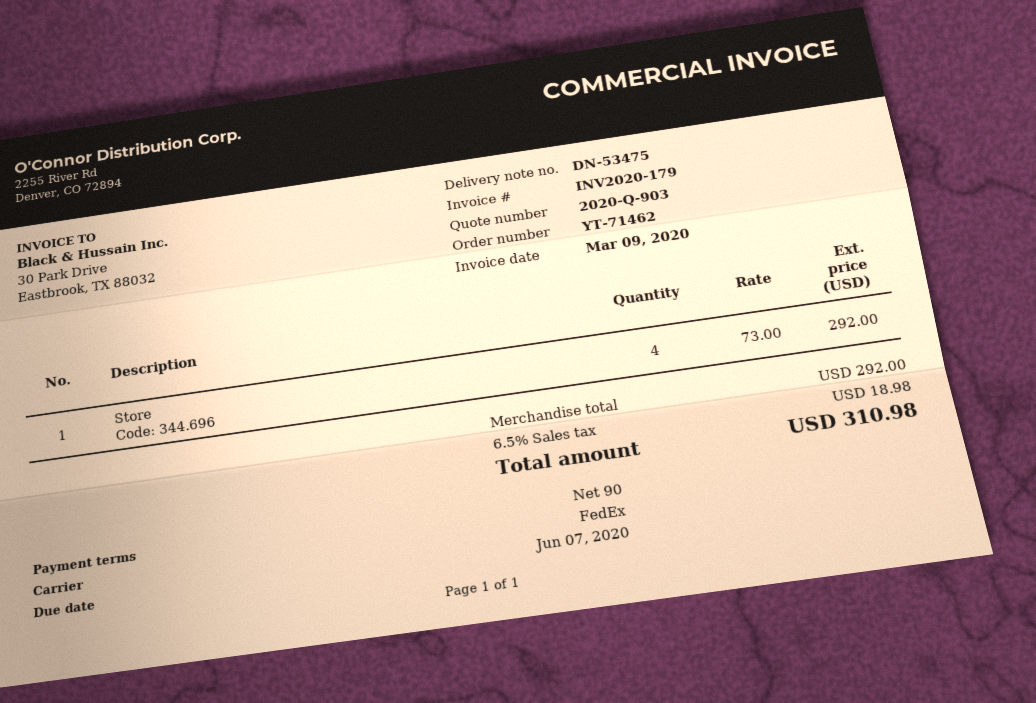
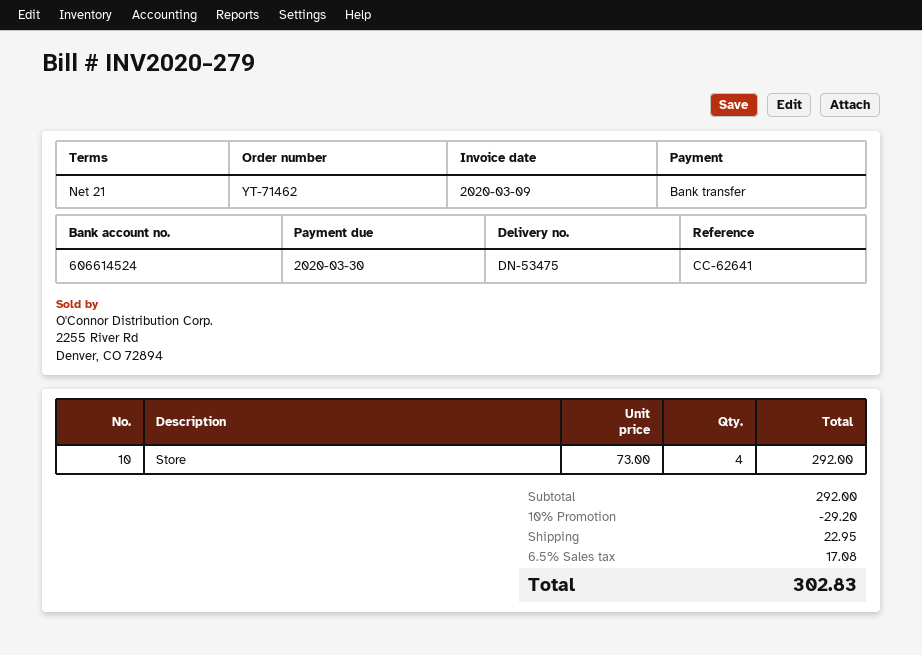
invoice number: INV2020-179 -> INV2020-279
payment terms: 90 days -> 21 days
due date: 2020-06-07 -> 2020-03-30
discount: none -> 10% = 29.20
shipping: none -> 22.95
tax: 6.5% = 18.98 -> 6.5% = 17.08
total: 310.98 -> 302.83

